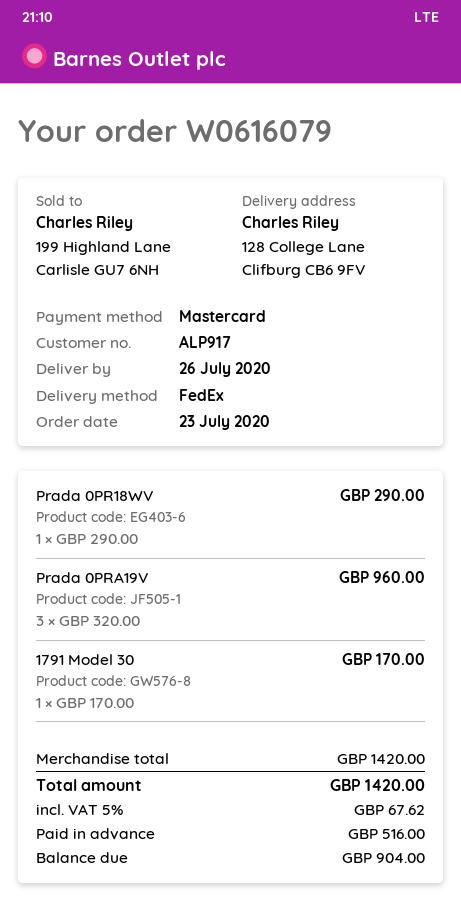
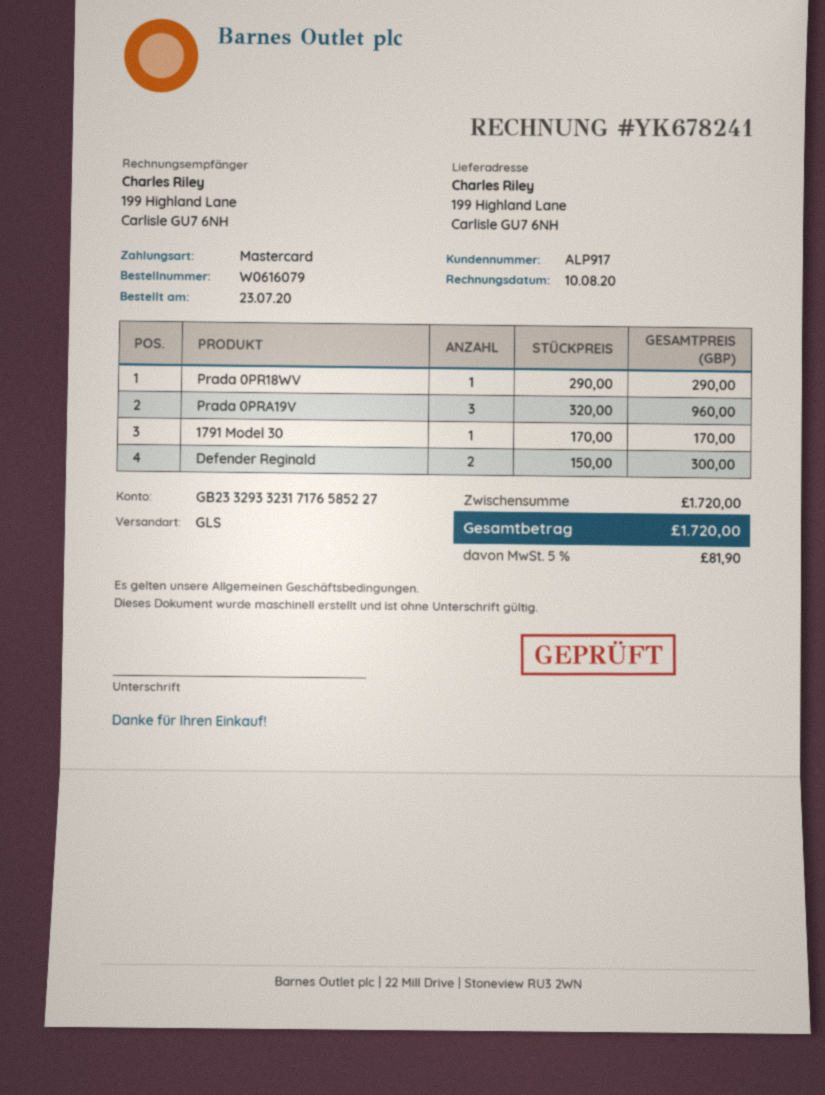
shipping method: FedEx -> GLS
ship to: 128 College Lane, Clifburg CB6 9FV -> 199 Highland Lane, Carlisle GU7 6NH
Defender Reginald: none -> 2 x 150.00 = 300.00
subtotal: 1420.00 -> 1720.00
tax: 5% = 67.62 -> 5% = 81.90
total: 1420.00 -> 1720.00

